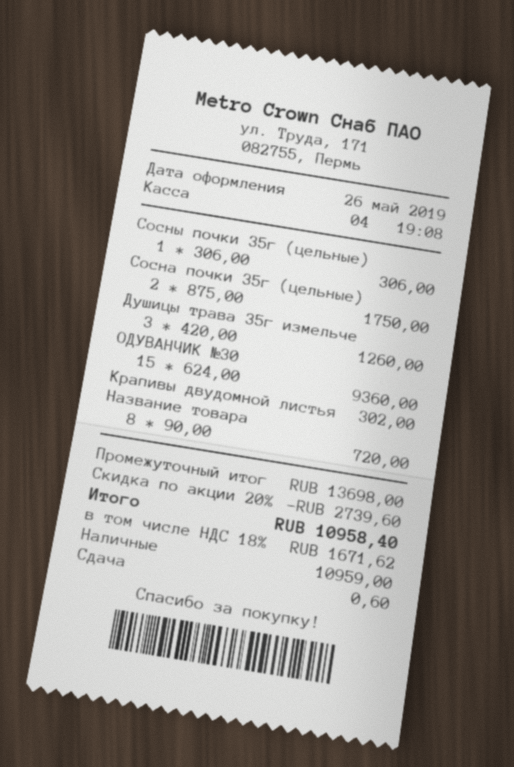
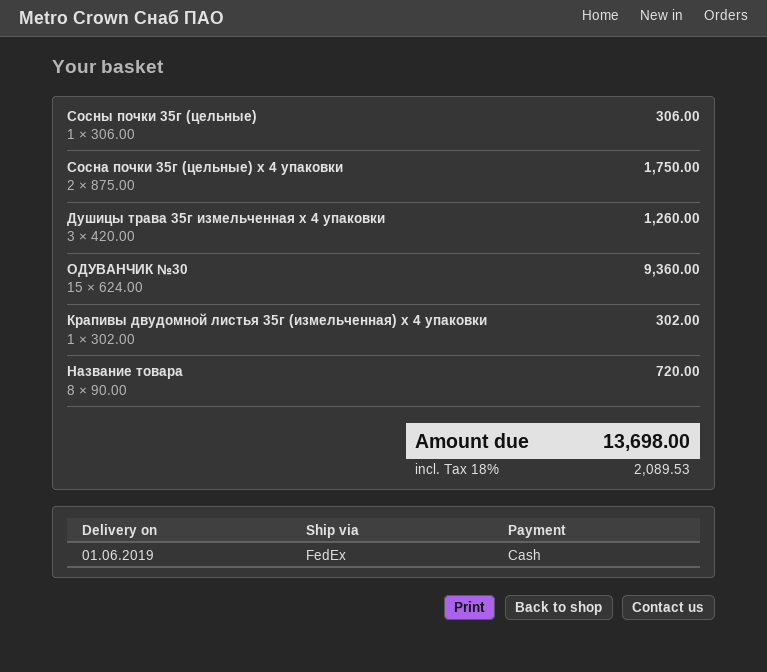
discount: 20% = 2739.60 -> none
tax: 18% = 1671.62 -> 18% = 2089.53
total: 10958.40 -> 13698.00

